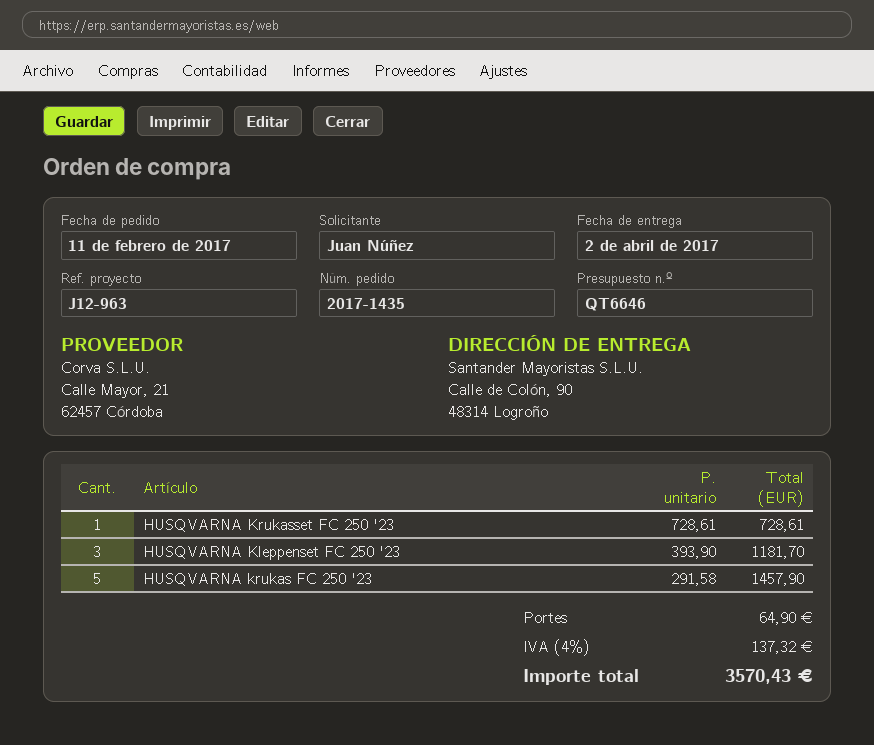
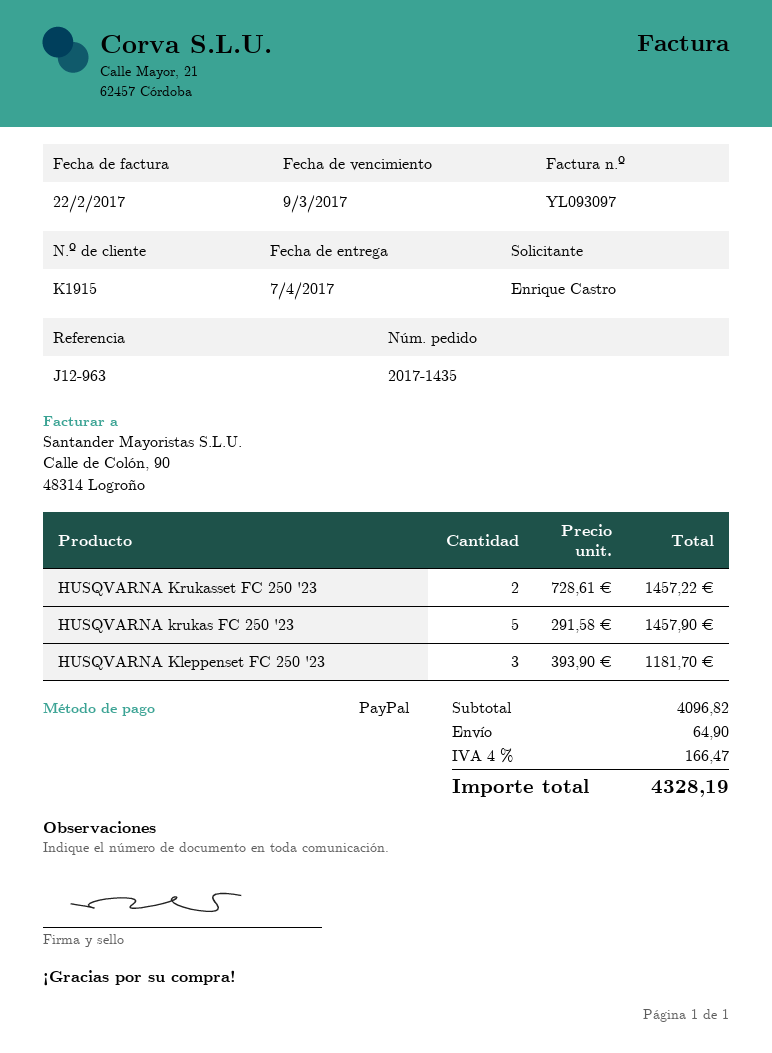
delivery date: 2017-04-02 -> 2017-04-07
ordered by: Juan Núñez -> Enrique Castro
HUSQVARNA Krukasset FC 250 '23: 1 x 728.61 = 728.61 -> 2 x 728.61 = 1457.22
tax: 4% = 137.32 -> 4% = 166.47
total: 3570.43 -> 4328.19

